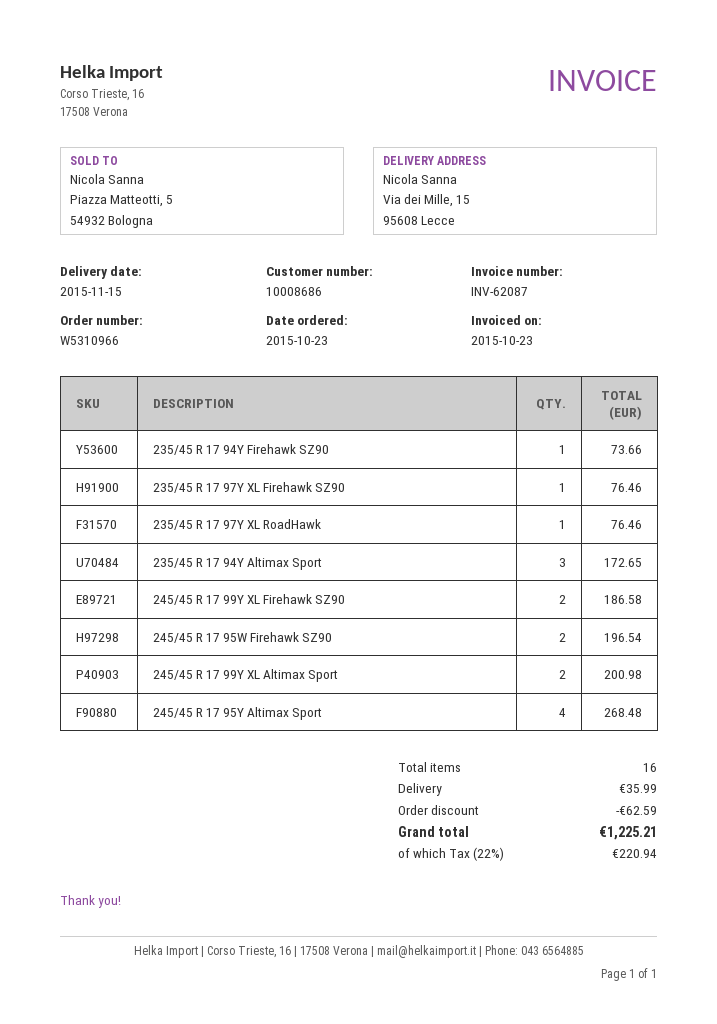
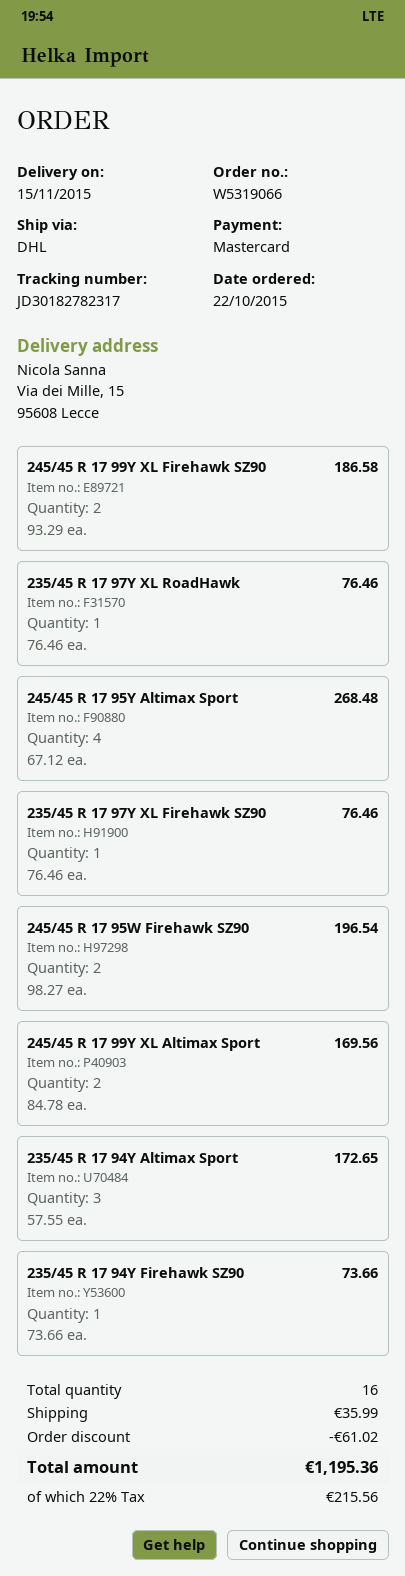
order number: W5310966 -> W5319066
order date: 2015-10-23 -> 2015-10-22
245/45 R 17 99Y XL Altimax Sport: 2 for 200.98 -> 2 for 169.56
discount: 62.59 -> 61.02
tax: 22% = 220.94 -> 22% = 215.56
total: 1225.21 -> 1195.36

